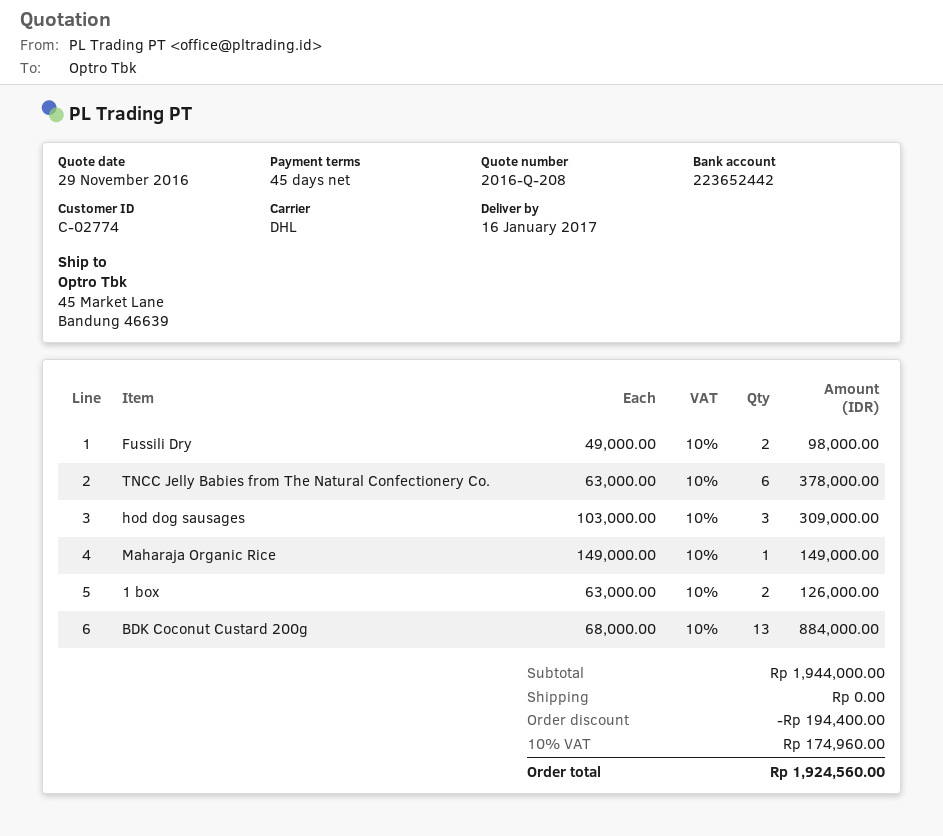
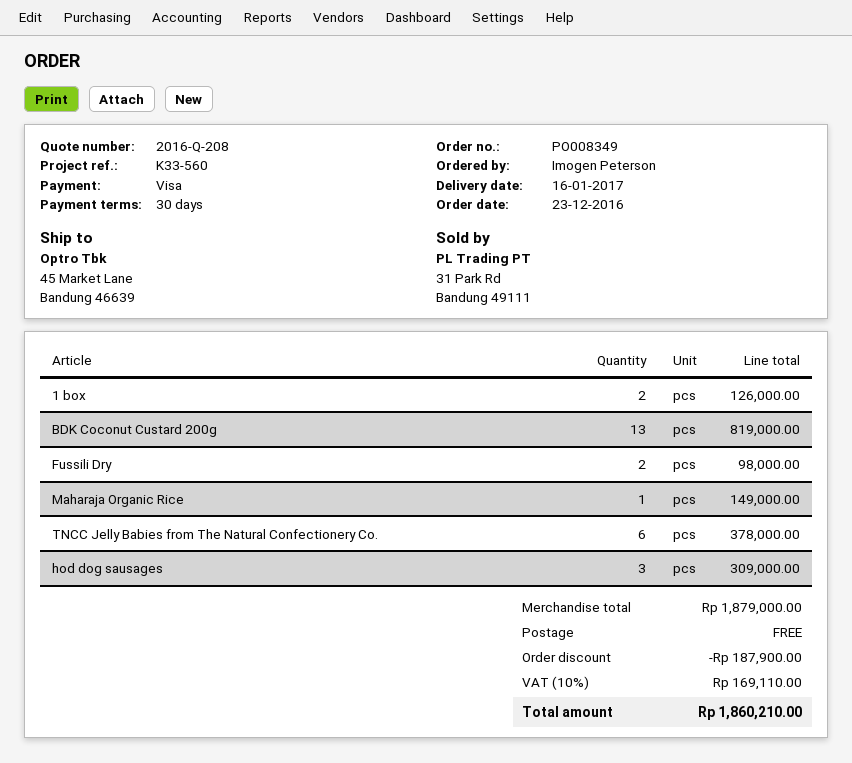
payment terms: 45 days -> 30 days
BDK Coconut Custard 200g: 13 for 884000.00 -> 13 for 819000.00
subtotal: 1944000.00 -> 1879000.00
discount: 194400.00 -> 187900.00
tax: 10% = 174960.00 -> 10% = 169110.00
total: 1924560.00 -> 1860210.00

